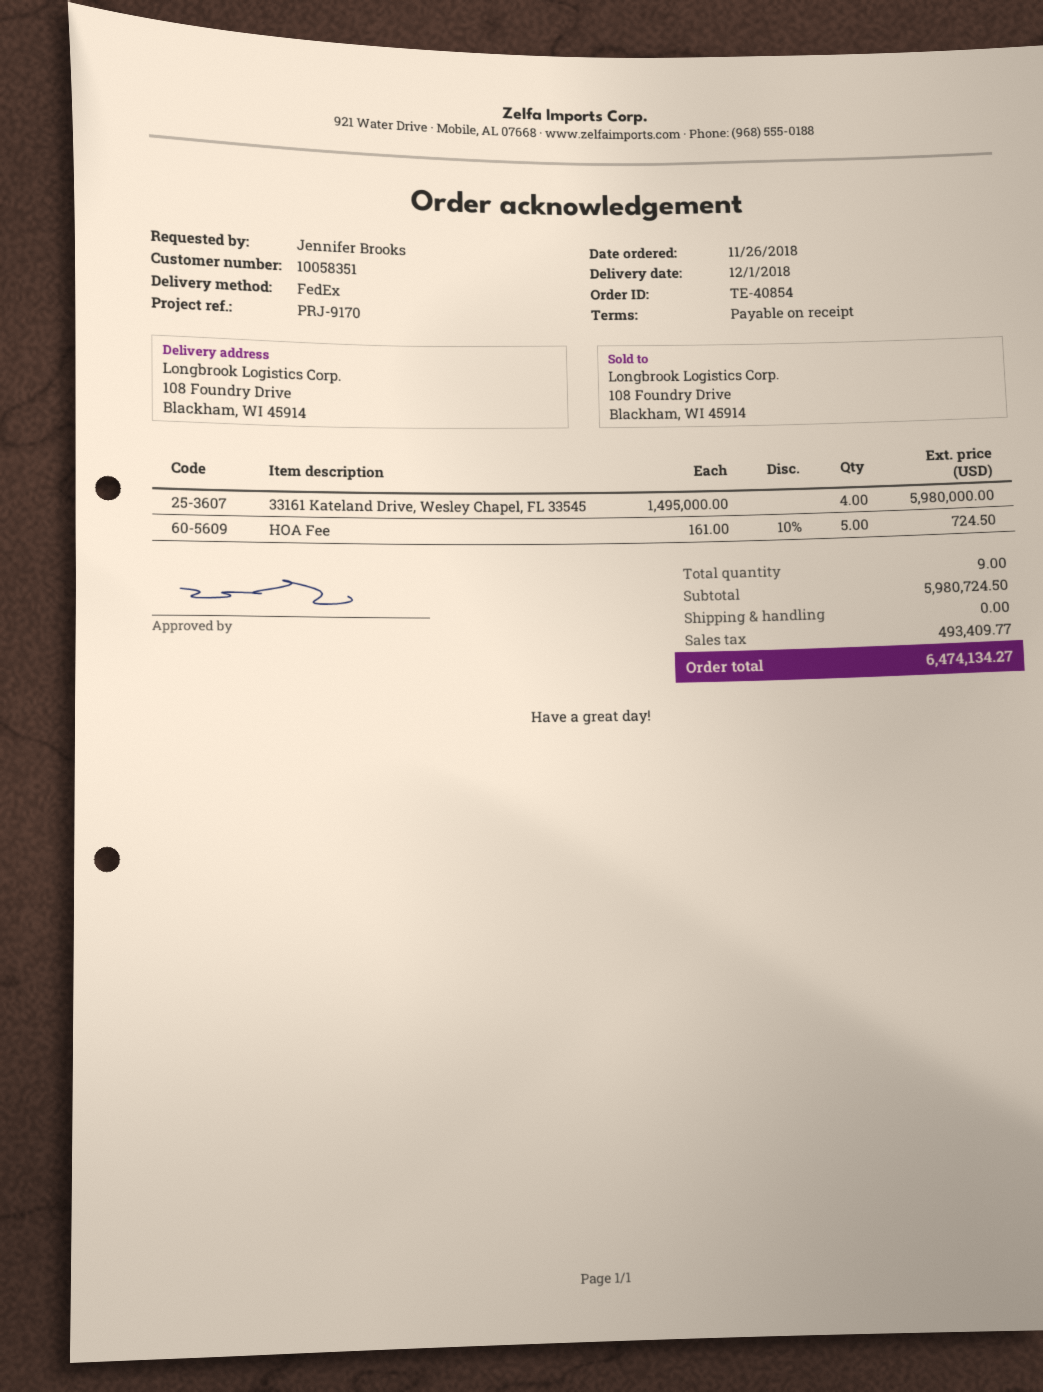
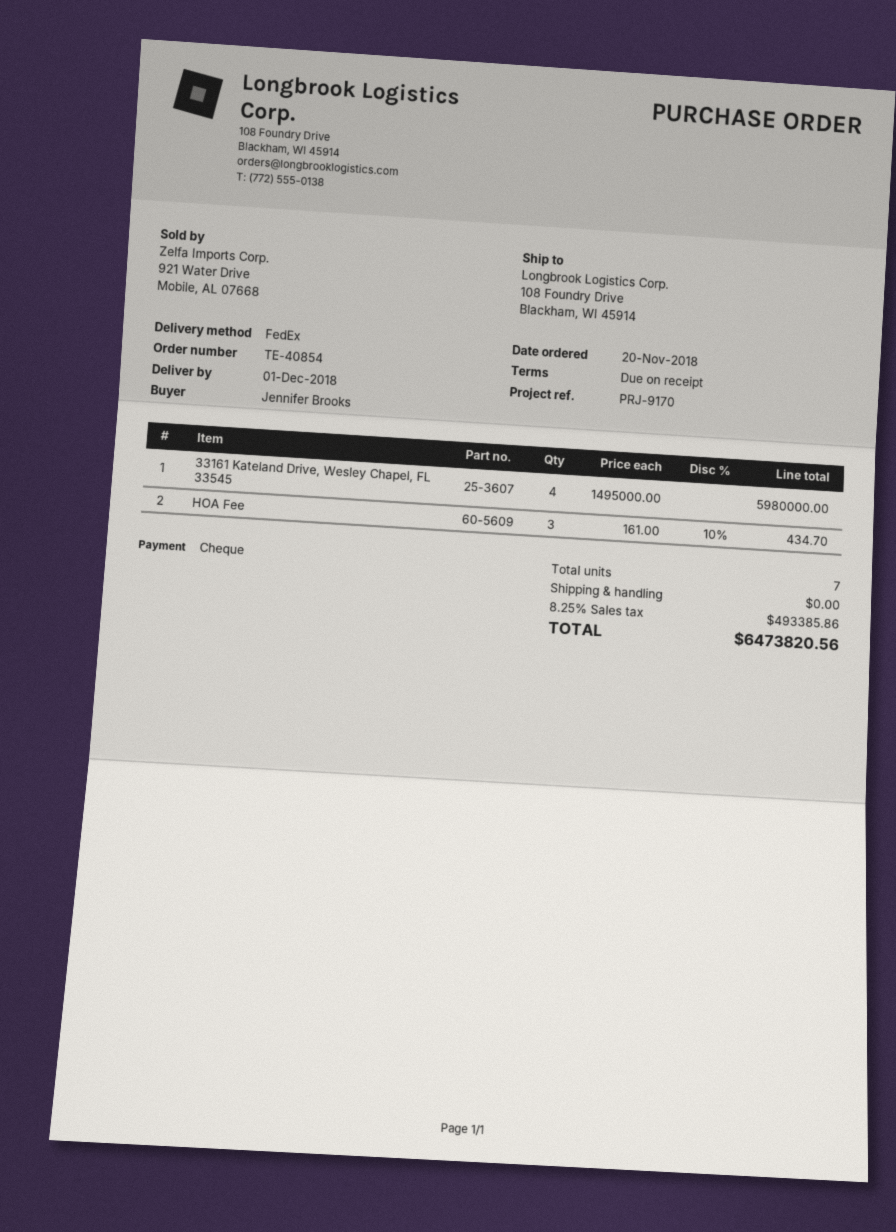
order date: 2018-11-26 -> 2018-11-20
HOA Fee: 5 x 161.00 - 10% = 724.50 -> 3 x 161.00 - 10% = 434.70
total quantity: 9 -> 7
tax: 493409.77 -> 493385.86
total: 6474134.27 -> 6473820.56

